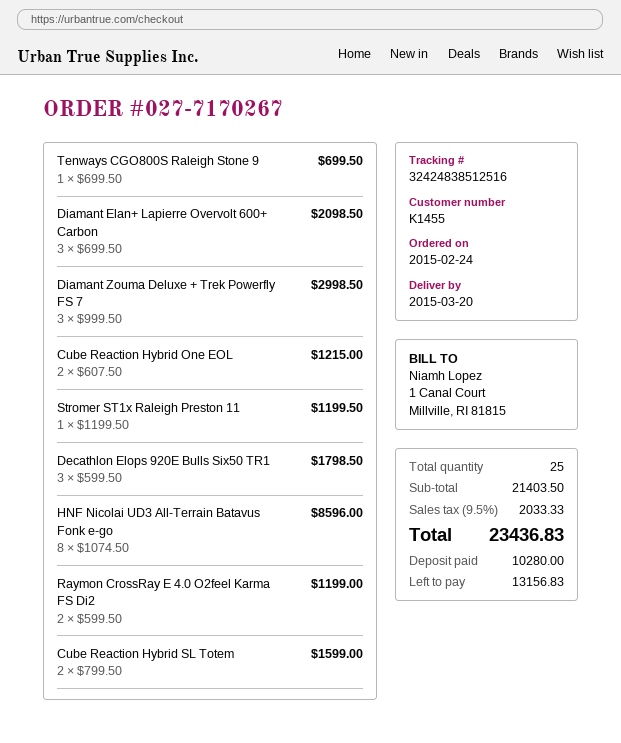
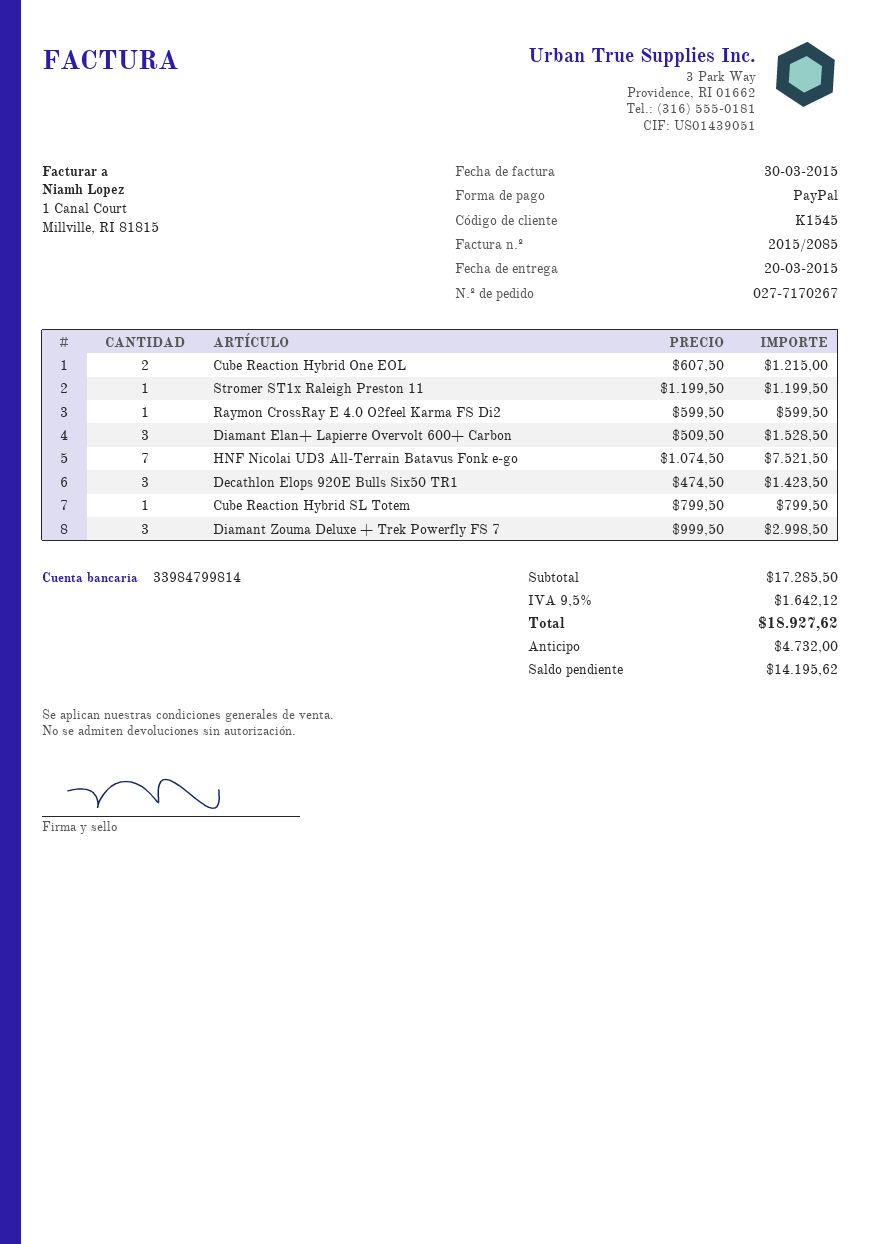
customer number: K1455 -> K1545
Tenways CGO800S Raleigh Stone 9: 1 x 699.50 = 699.50 -> none
Diamant Elan+ Lapierre Overvolt 600+ Carbon: 3 x 699.50 = 2098.50 -> 3 x 509.50 = 1528.50
Decathlon Elops 920E Bulls Six50 TR1: 3 x 599.50 = 1798.50 -> 3 x 474.50 = 1423.50
HNF Nicolai UD3 All-Terrain Batavus Fonk e-go: 8 x 1074.50 = 8596.00 -> 7 x 1074.50 = 7521.50
Raymon CrossRay E 4.0 O2feel Karma FS Di2: 2 x 599.50 = 1199.00 -> 1 x 599.50 = 599.50
Cube Reaction Hybrid SL Totem: 2 x 799.50 = 1599.00 -> 1 x 799.50 = 799.50
subtotal: 21403.50 -> 17285.50
tax: 9.5% = 2033.33 -> 9.5% = 1642.12
total: 23436.83 -> 18927.62
deposit: 10280.00 -> 4732.00
balance: 13156.83 -> 14195.62

